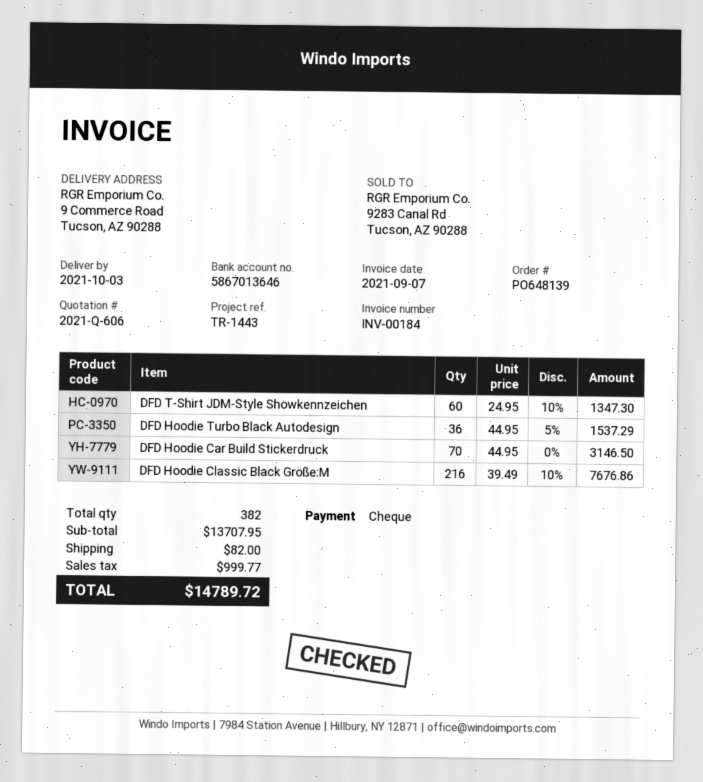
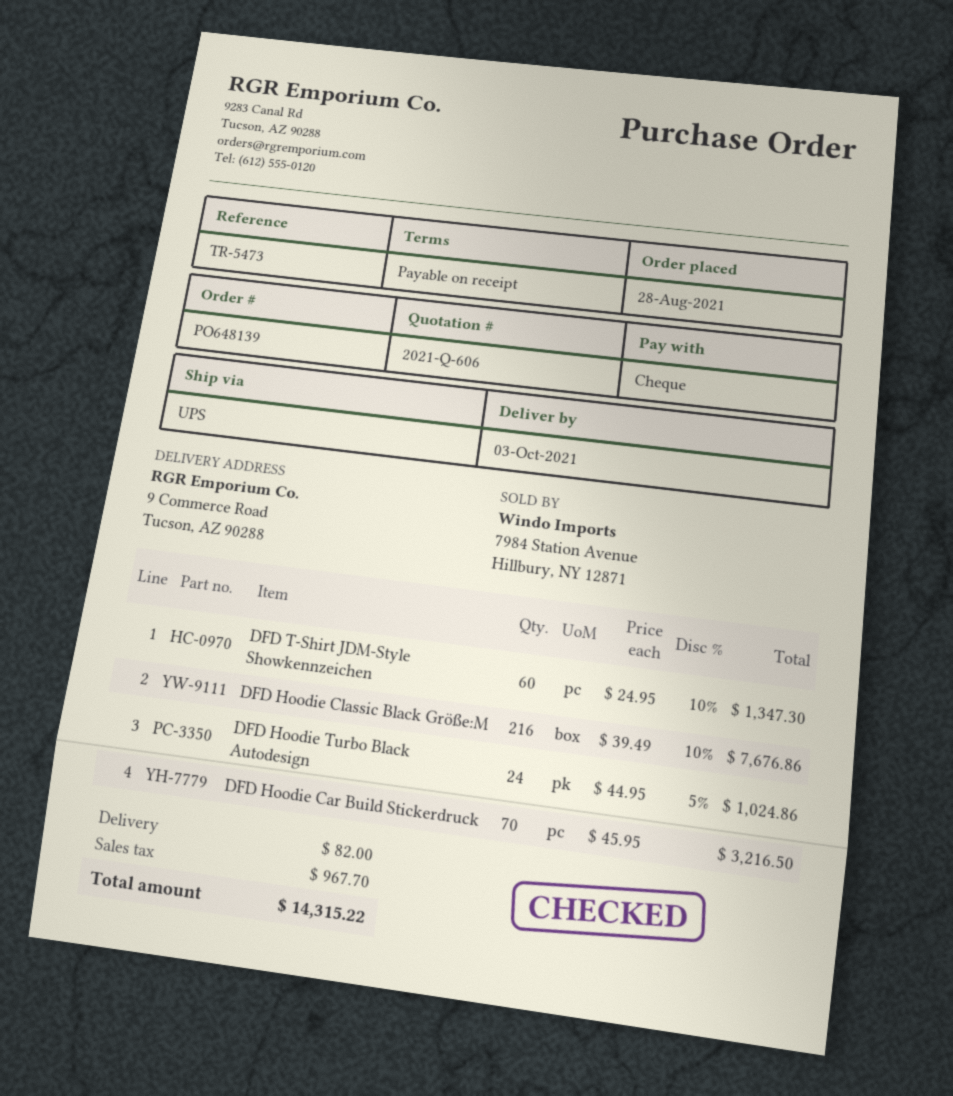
reference: TR-1443 -> TR-5473
DFD Hoodie Turbo Black Autodesign: 36 x 44.95 - 5% = 1537.29 -> 24 x 44.95 - 5% = 1024.86
DFD Hoodie Car Build Stickerdruck: 70 x 44.95 = 3146.50 -> 70 x 45.95 = 3216.50
tax: 999.77 -> 967.70
total: 14789.72 -> 14315.22

